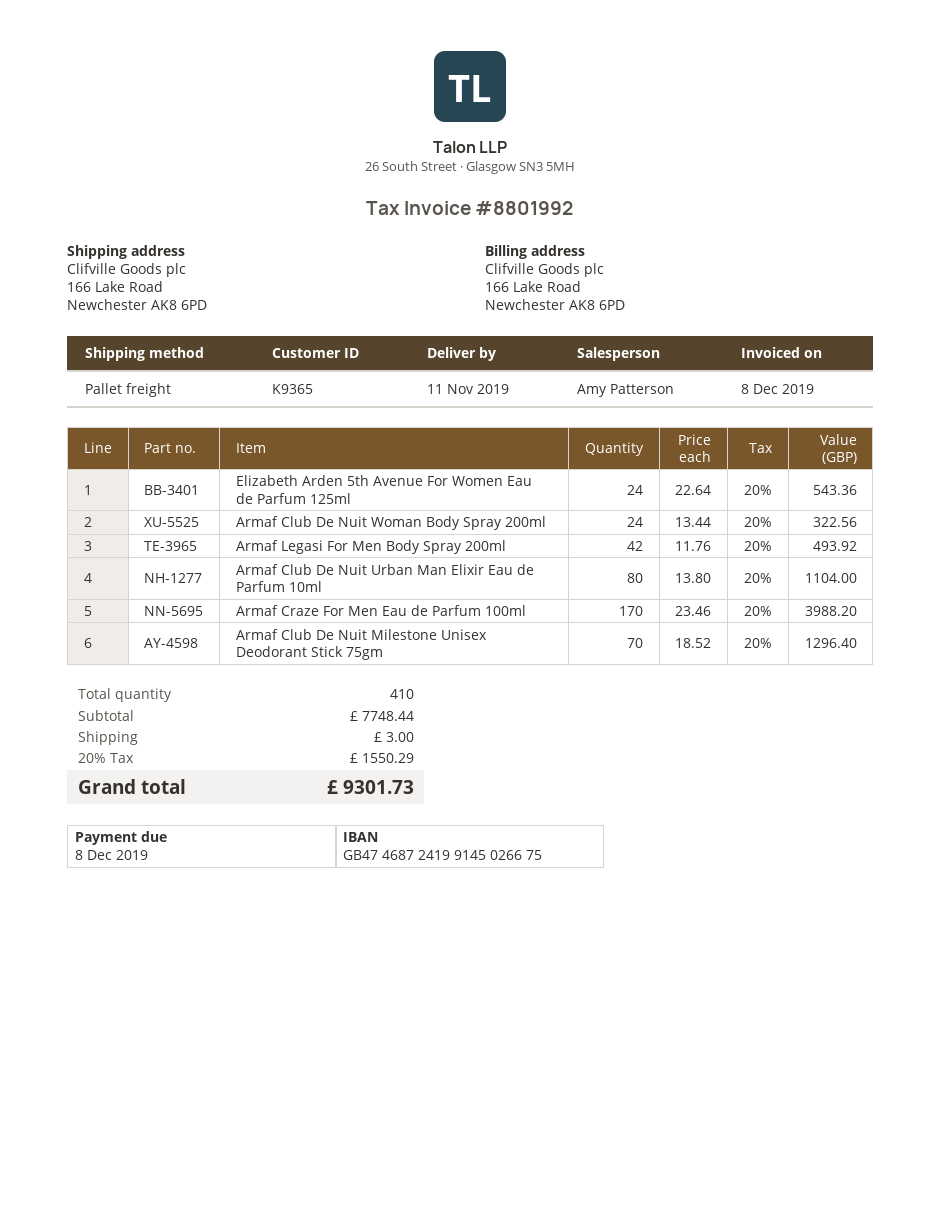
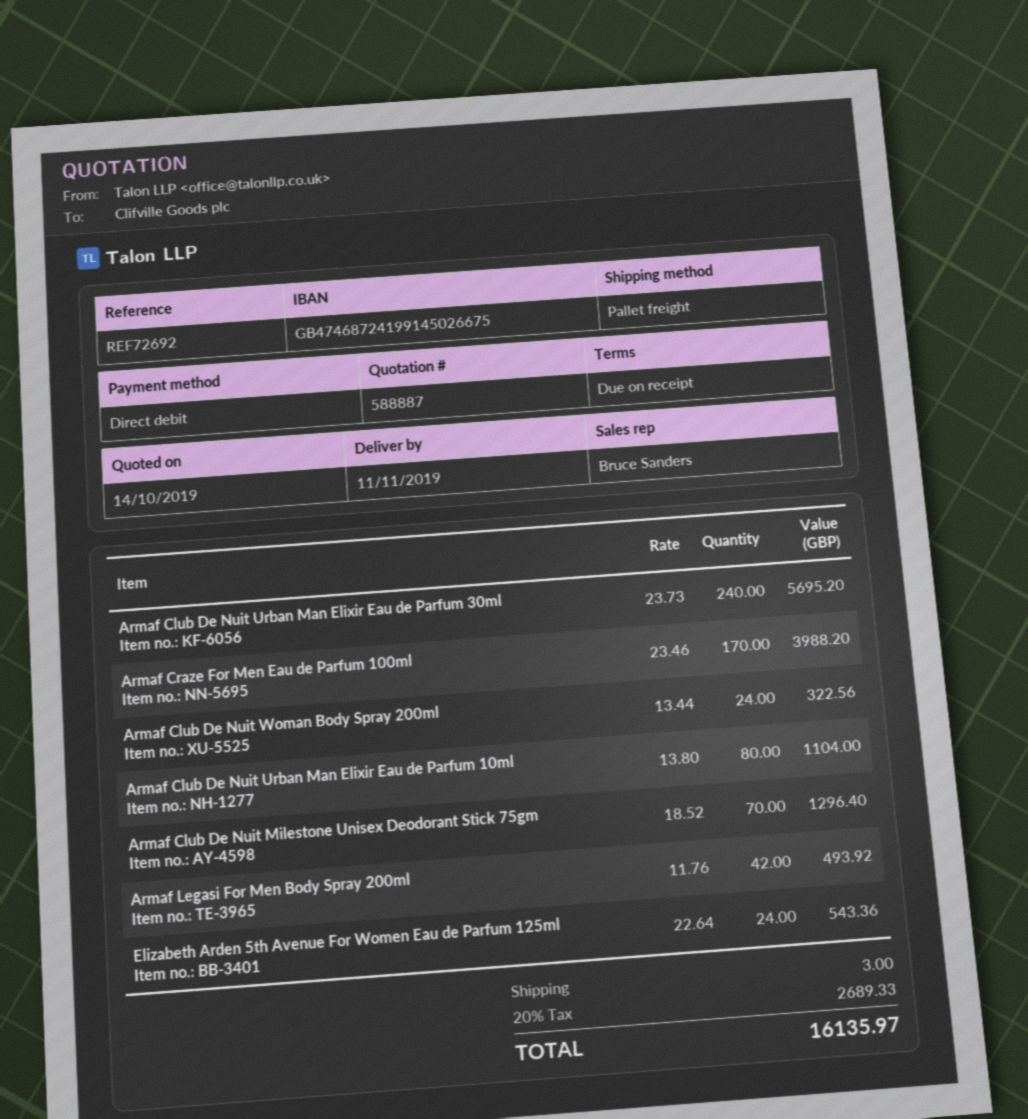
sales rep: Amy Patterson -> Bruce Sanders
Armaf Club De Nuit Urban Man Elixir Eau de Parfum 30ml: none -> 240 x 23.73 = 5695.20
tax: 20% = 1550.29 -> 20% = 2689.33
total: 9301.73 -> 16135.97

